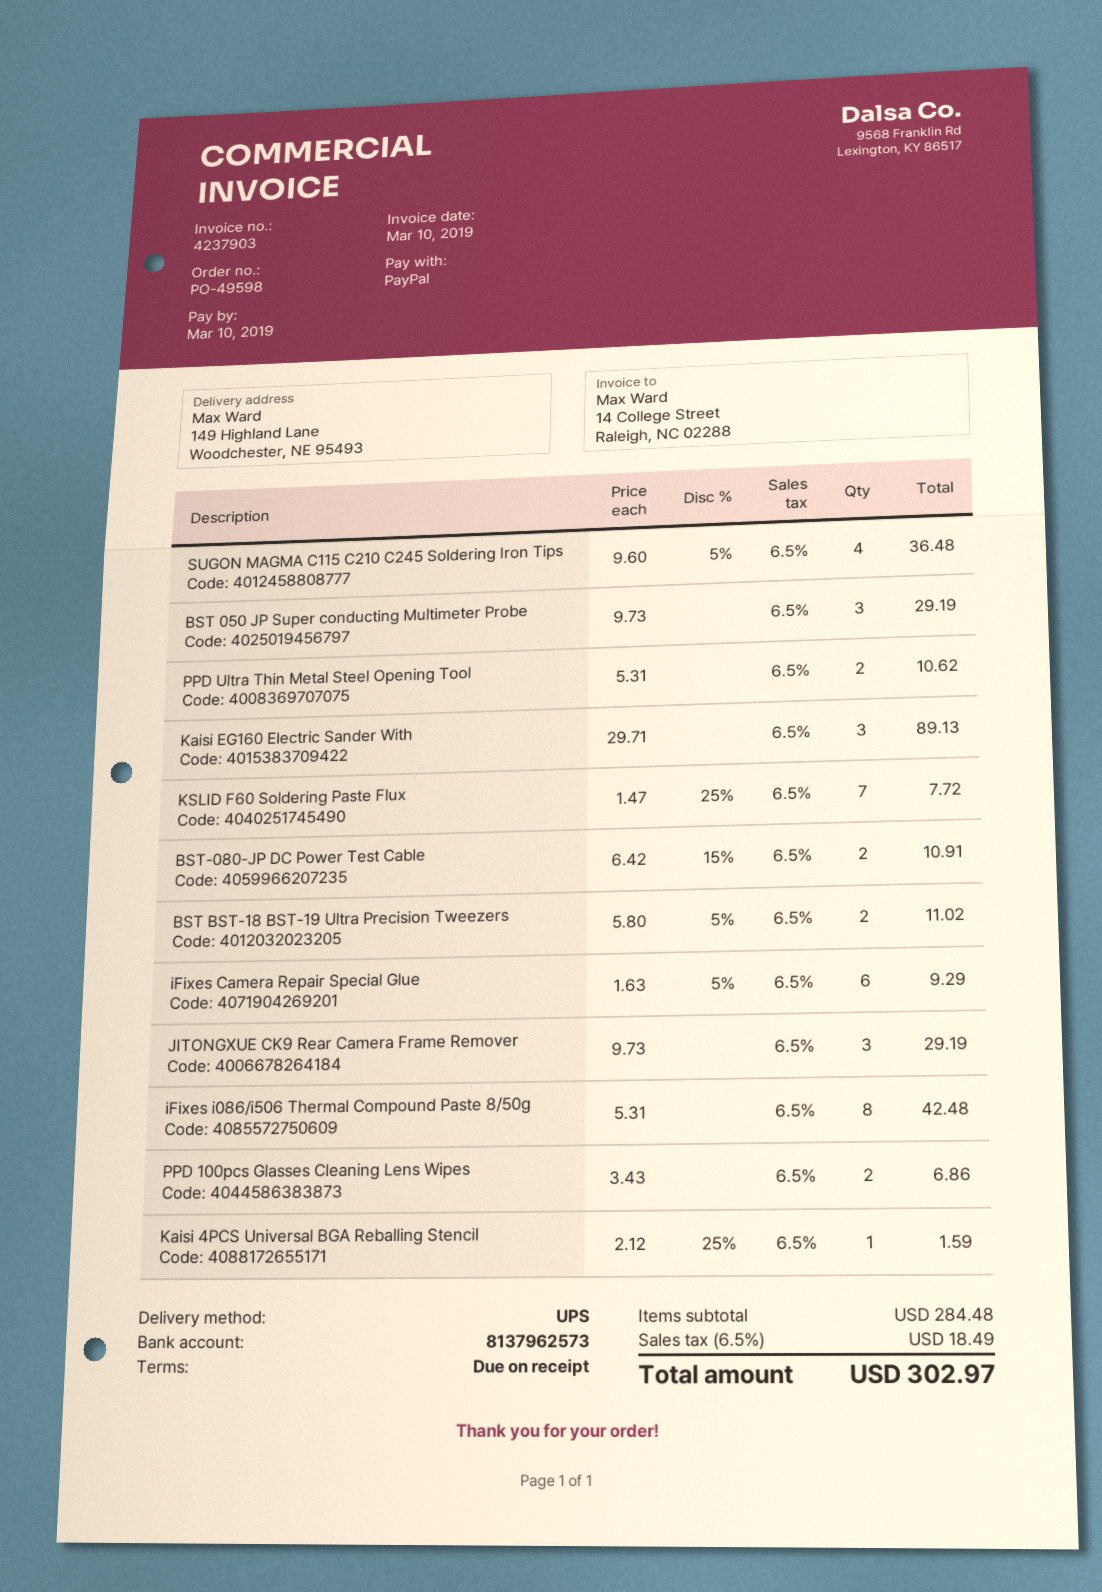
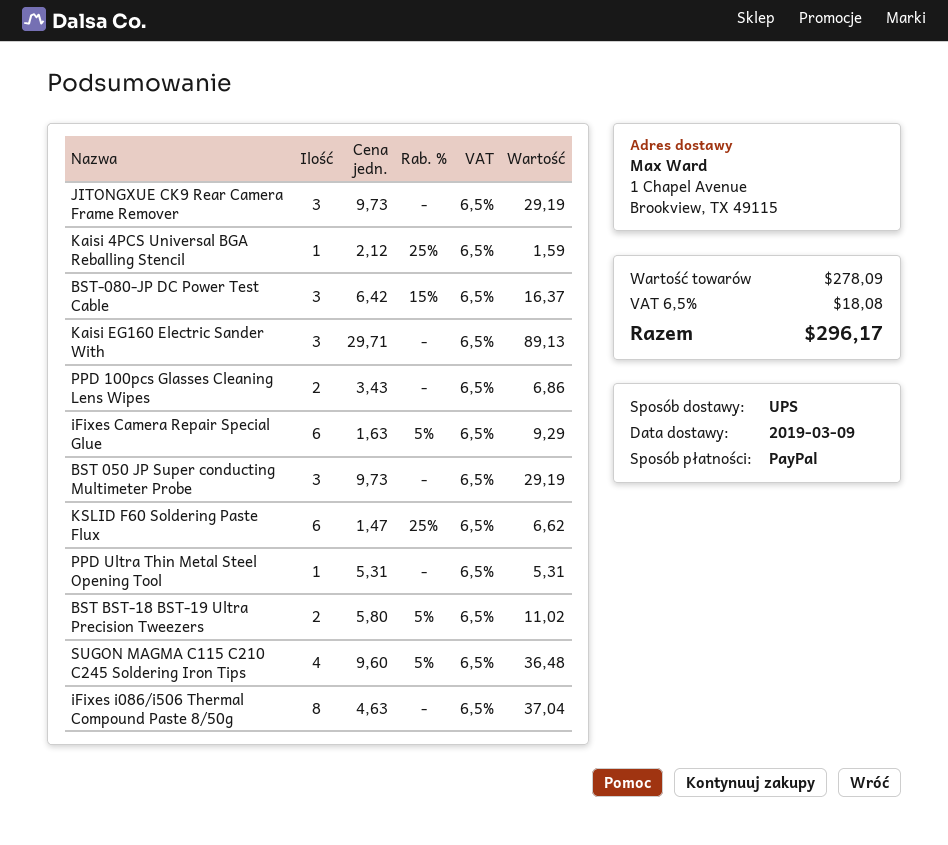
ship to: 149 Highland Lane, Woodchester, NE 95493 -> 1 Chapel Avenue, Brookview, TX 49115
PPD Ultra Thin Metal Steel Opening Tool: 2 x 5.31 = 10.62 -> 1 x 5.31 = 5.31
KSLID F60 Soldering Paste Flux: 7 x 1.47 - 25% = 7.72 -> 6 x 1.47 - 25% = 6.62
BST-080-JP DC Power Test Cable: 2 x 6.42 - 15% = 10.91 -> 3 x 6.42 - 15% = 16.37
iFixes i086/i506 Thermal Compound Paste 8/50g: 8 x 5.31 = 42.48 -> 8 x 4.63 = 37.04
subtotal: 284.48 -> 278.09
tax: 6.5% = 18.49 -> 6.5% = 18.08
total: 302.97 -> 296.17

